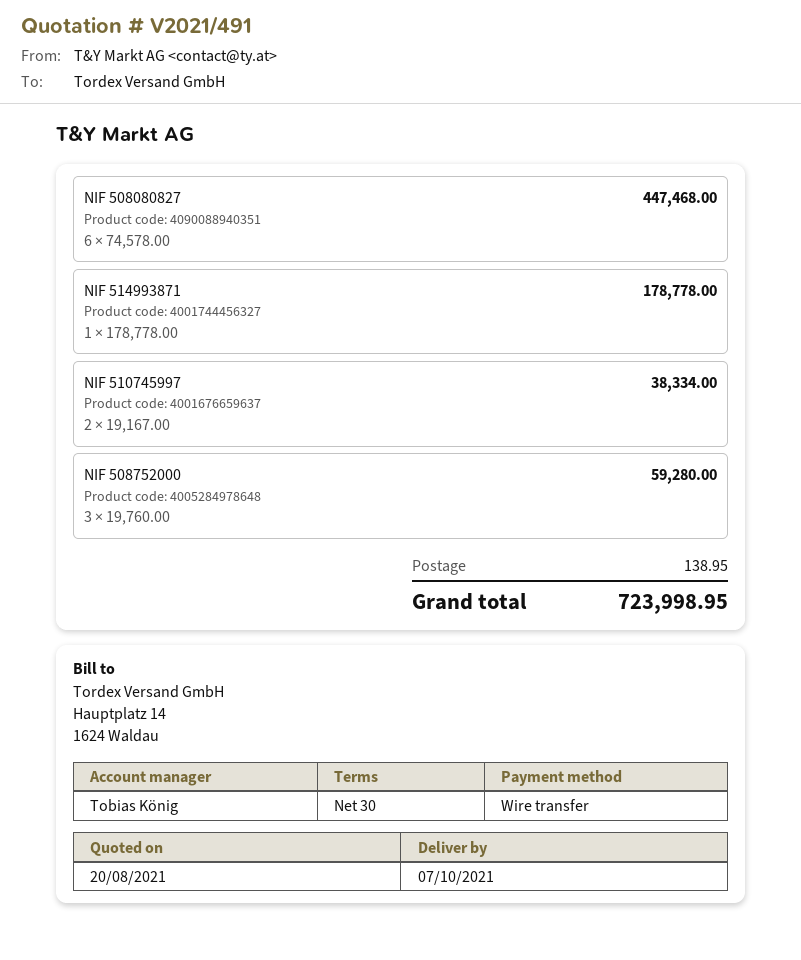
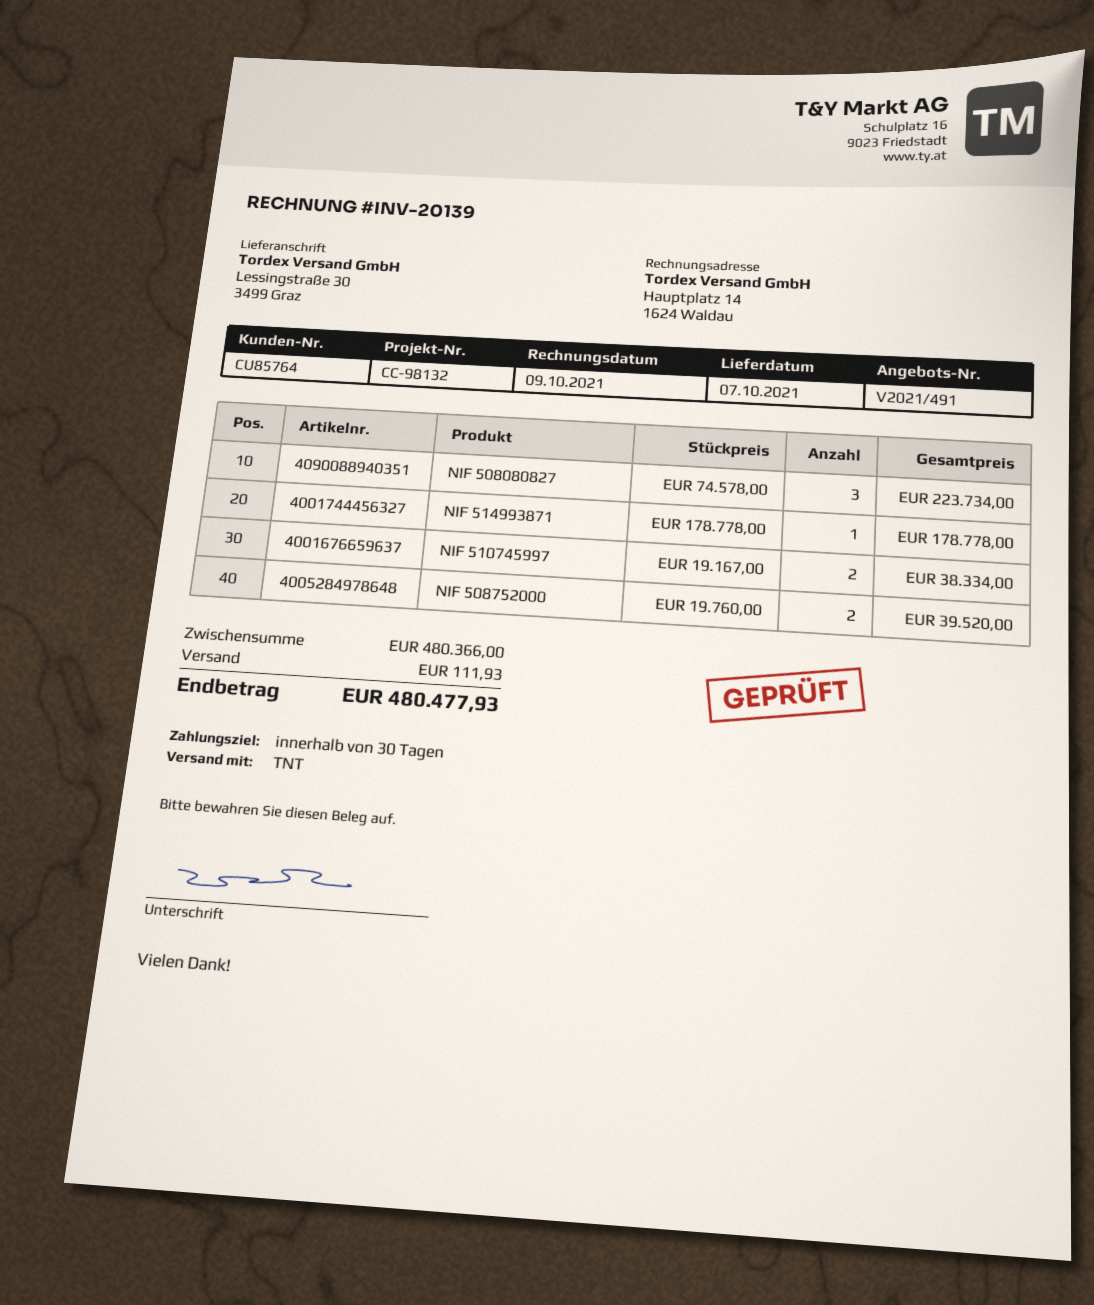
NIF 508080827: 6 x 74578.00 = 447468.00 -> 3 x 74578.00 = 223734.00
NIF 508752000: 3 x 19760.00 = 59280.00 -> 2 x 19760.00 = 39520.00
shipping: 138.95 -> 111.93
total: 723998.95 -> 480477.93

